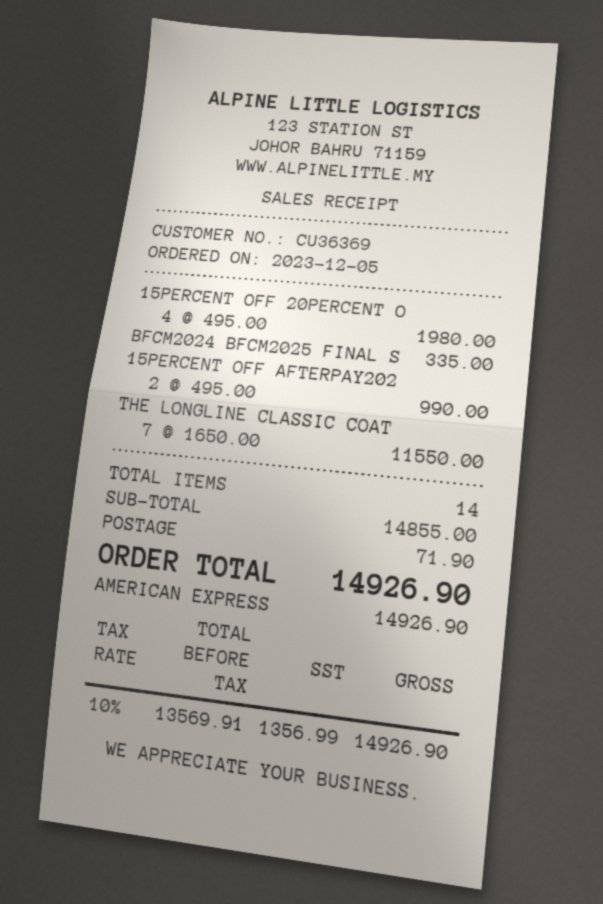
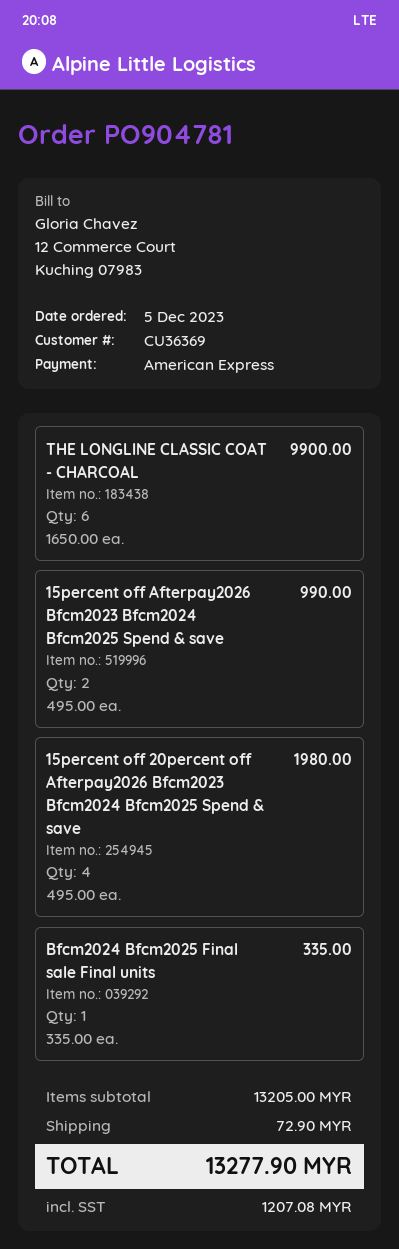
THE LONGLINE CLASSIC COAT: 7 x 1650.00 = 11550.00 -> 6 x 1650.00 = 9900.00
subtotal: 14855.00 -> 13205.00
shipping: 71.90 -> 72.90
tax: 1356.99 -> 1207.08
total: 14926.90 -> 13277.90

